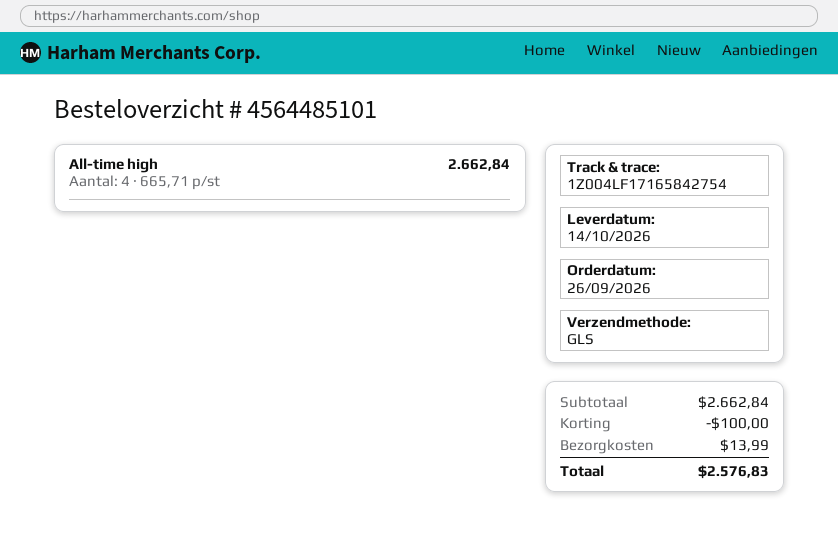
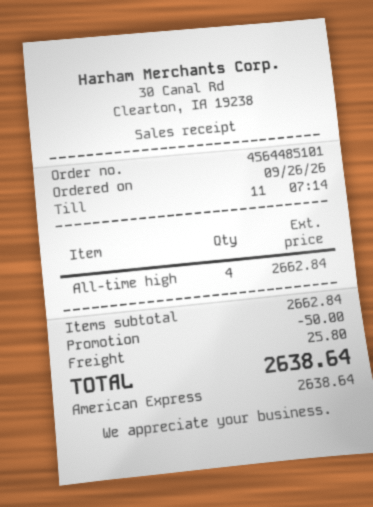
discount: 100.00 -> 50.00
shipping: 13.99 -> 25.80
total: 2576.83 -> 2638.64

